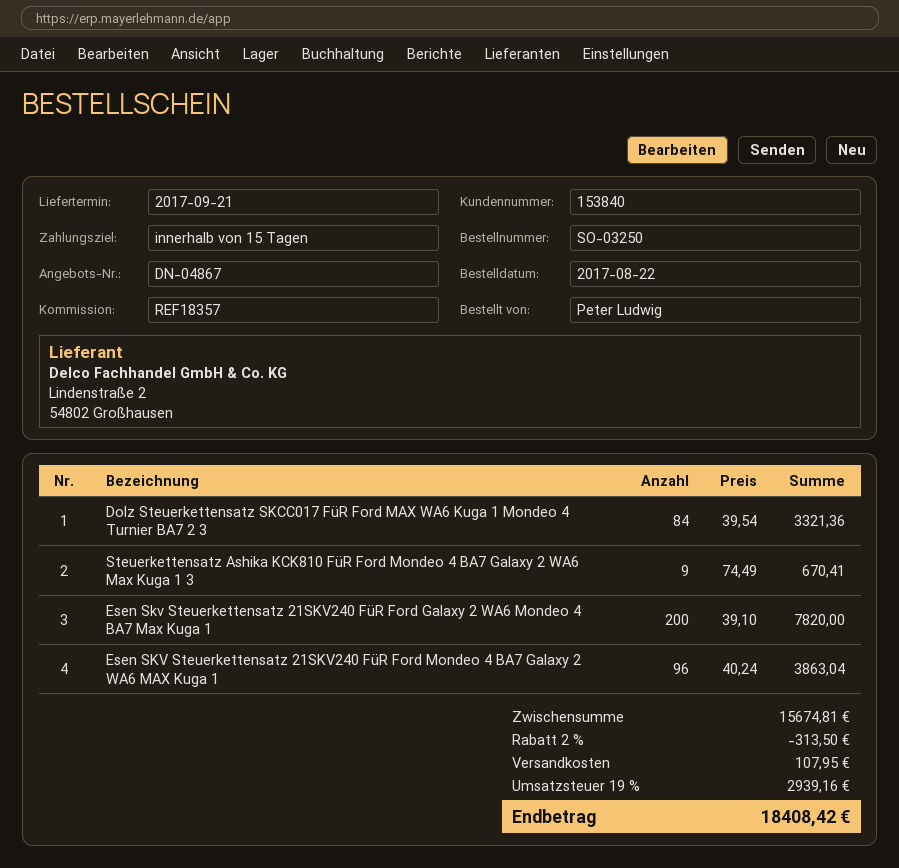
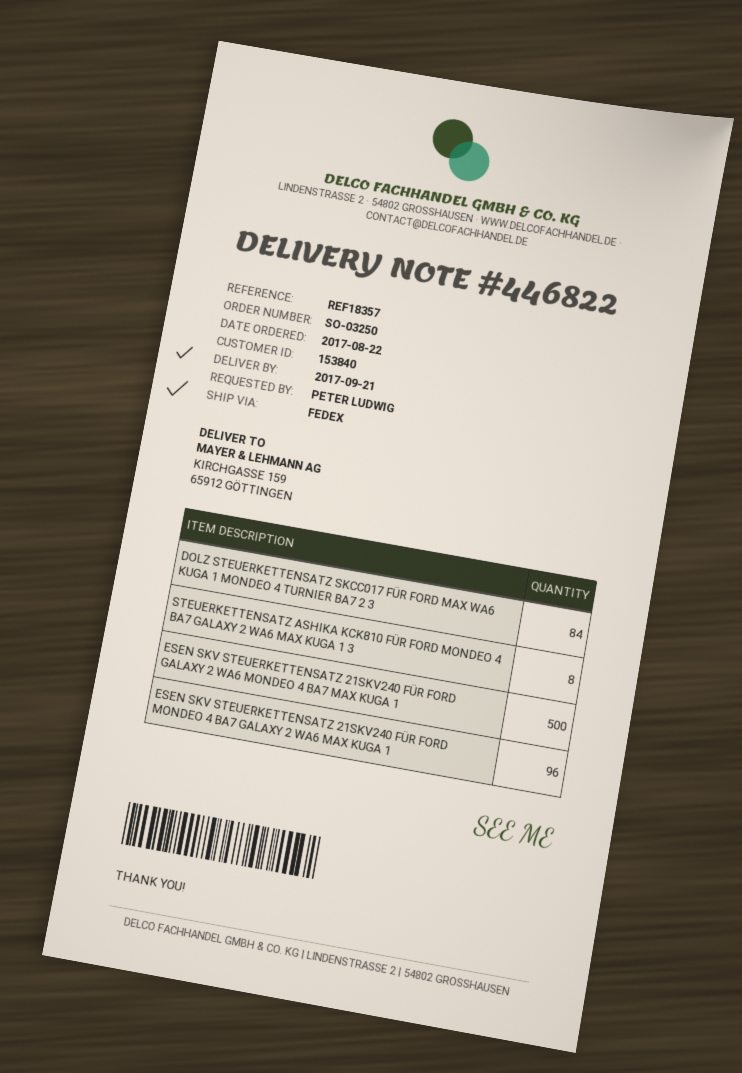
Steuerkettensatz Ashika KCK810 FüR Ford Mondeo 4 BA7 Galaxy 2 WA6 Max Kuga 1 3: 9 -> 8
Esen Skv Steuerkettensatz 21SKV240 FüR Ford Galaxy 2 WA6 Mondeo 4 BA7 Max Kuga 1: 200 -> 500

